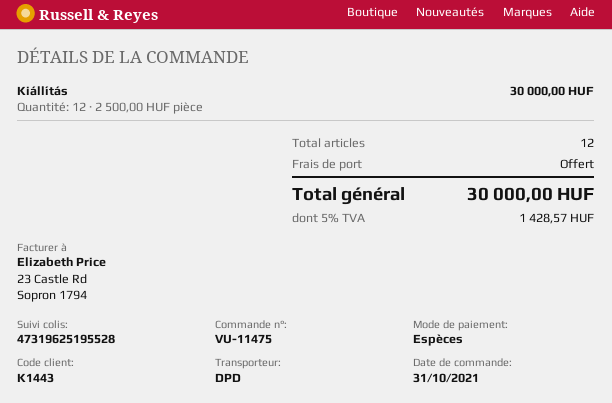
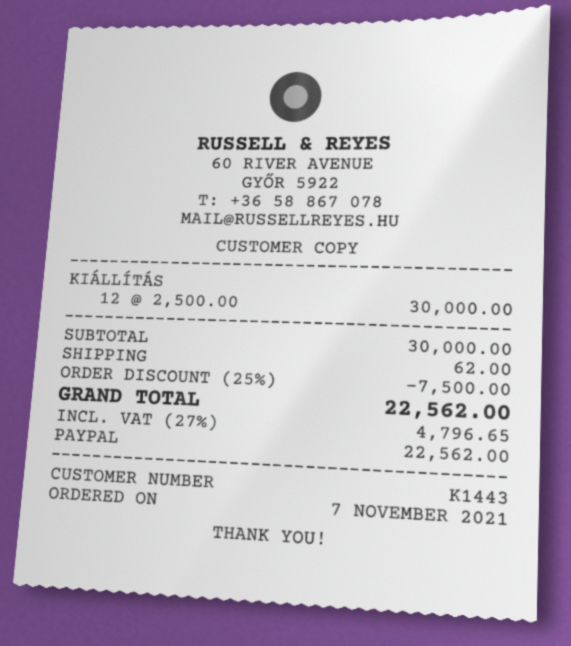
order date: 2021-10-31 -> 2021-11-07
payment method: cash -> PayPal
discount: none -> 25% = 7500.00
shipping: 0.00 -> 62.00
tax: 5% = 1428.57 -> 27% = 4796.65
total: 30000.00 -> 22562.00

